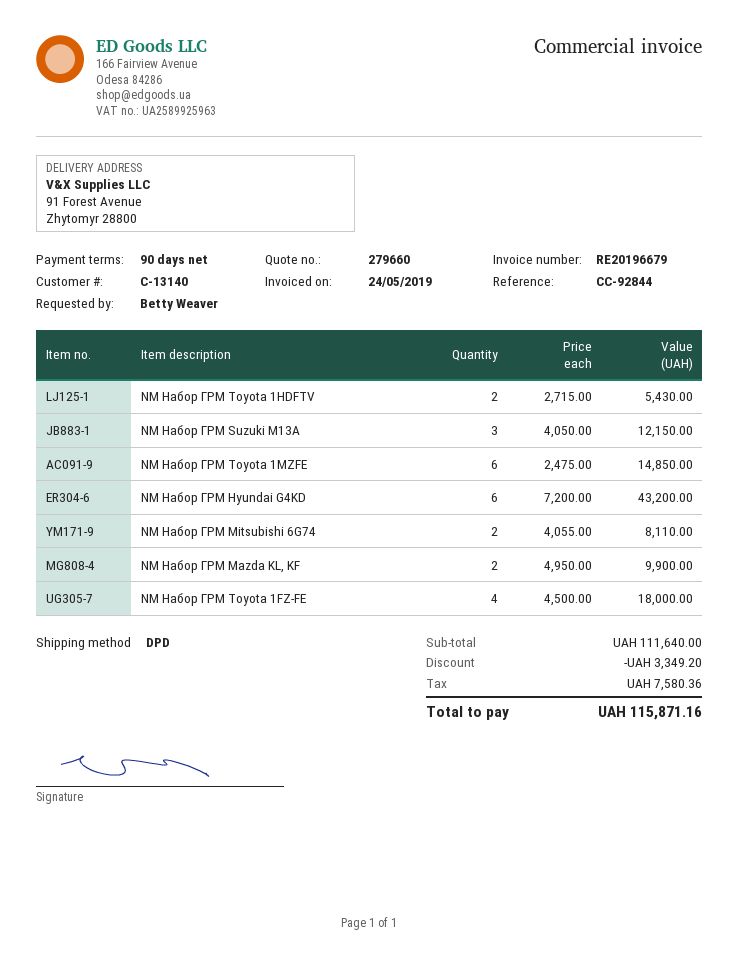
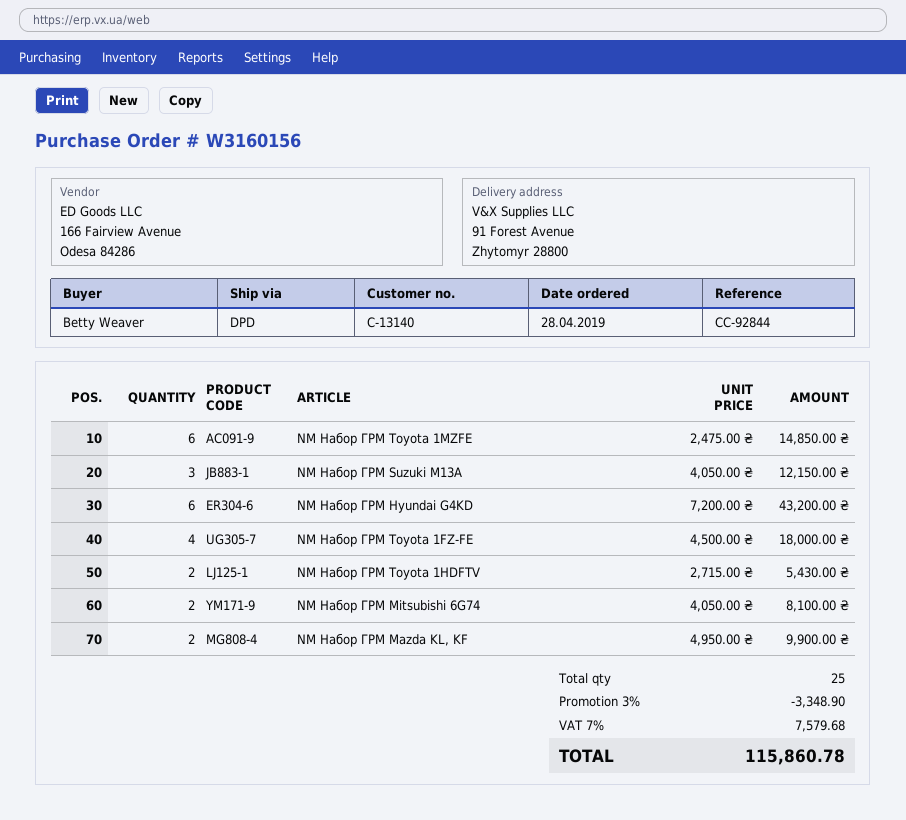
NM Набор ГРМ Mitsubishi 6G74: 2 x 4055.00 = 8110.00 -> 2 x 4050.00 = 8100.00
discount: 3349.20 -> 3348.90
tax: 7580.36 -> 7579.68
total: 115871.16 -> 115860.78

